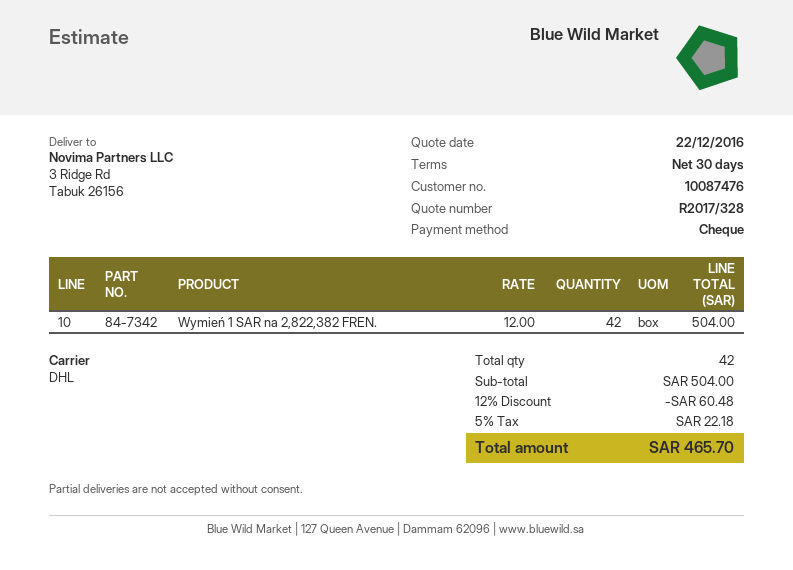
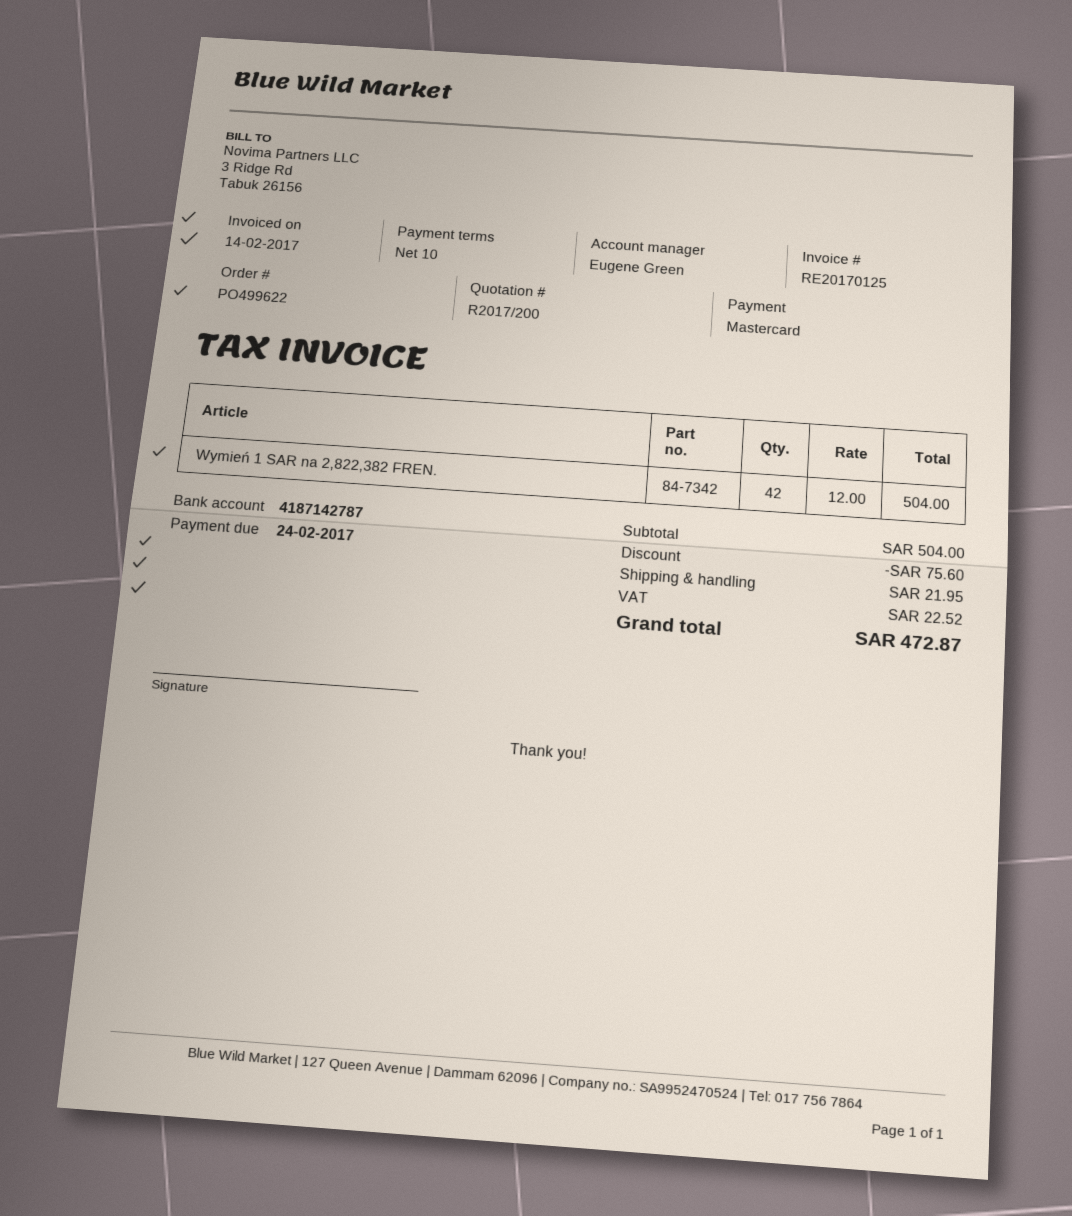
quote number: R2017/328 -> R2017/200
payment terms: 30 days -> 10 days
payment method: cheque -> Mastercard
discount: 60.48 -> 75.60
shipping: none -> 21.95
tax: 22.18 -> 22.52
total: 465.70 -> 472.87

